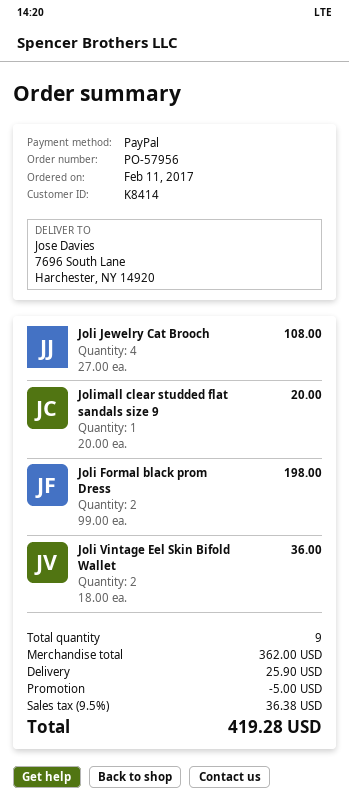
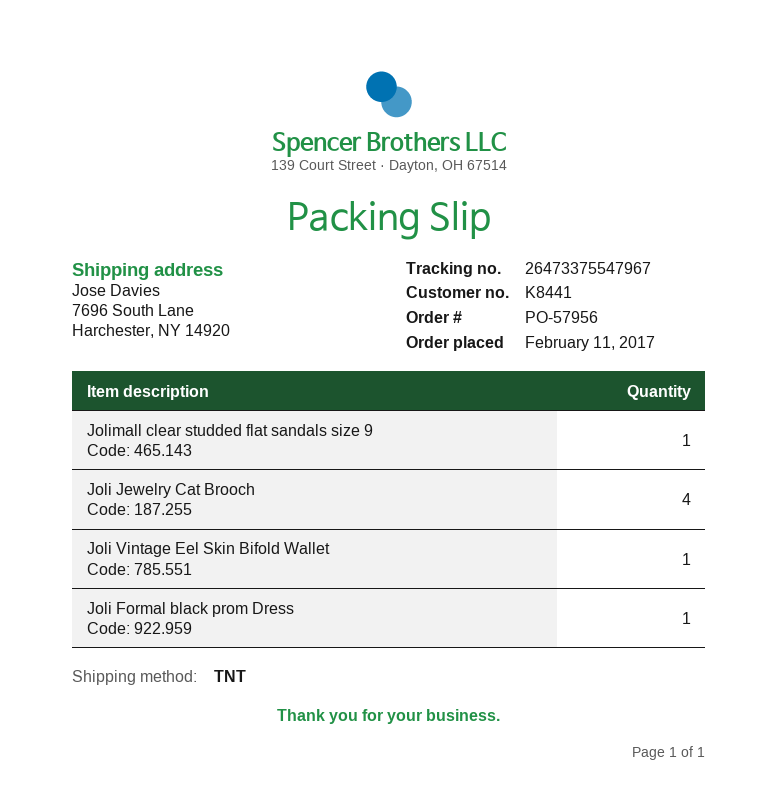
customer number: K8414 -> K8441
Joli Formal black prom Dress: 2 -> 1
Joli Vintage Eel Skin Bifold Wallet: 2 -> 1

